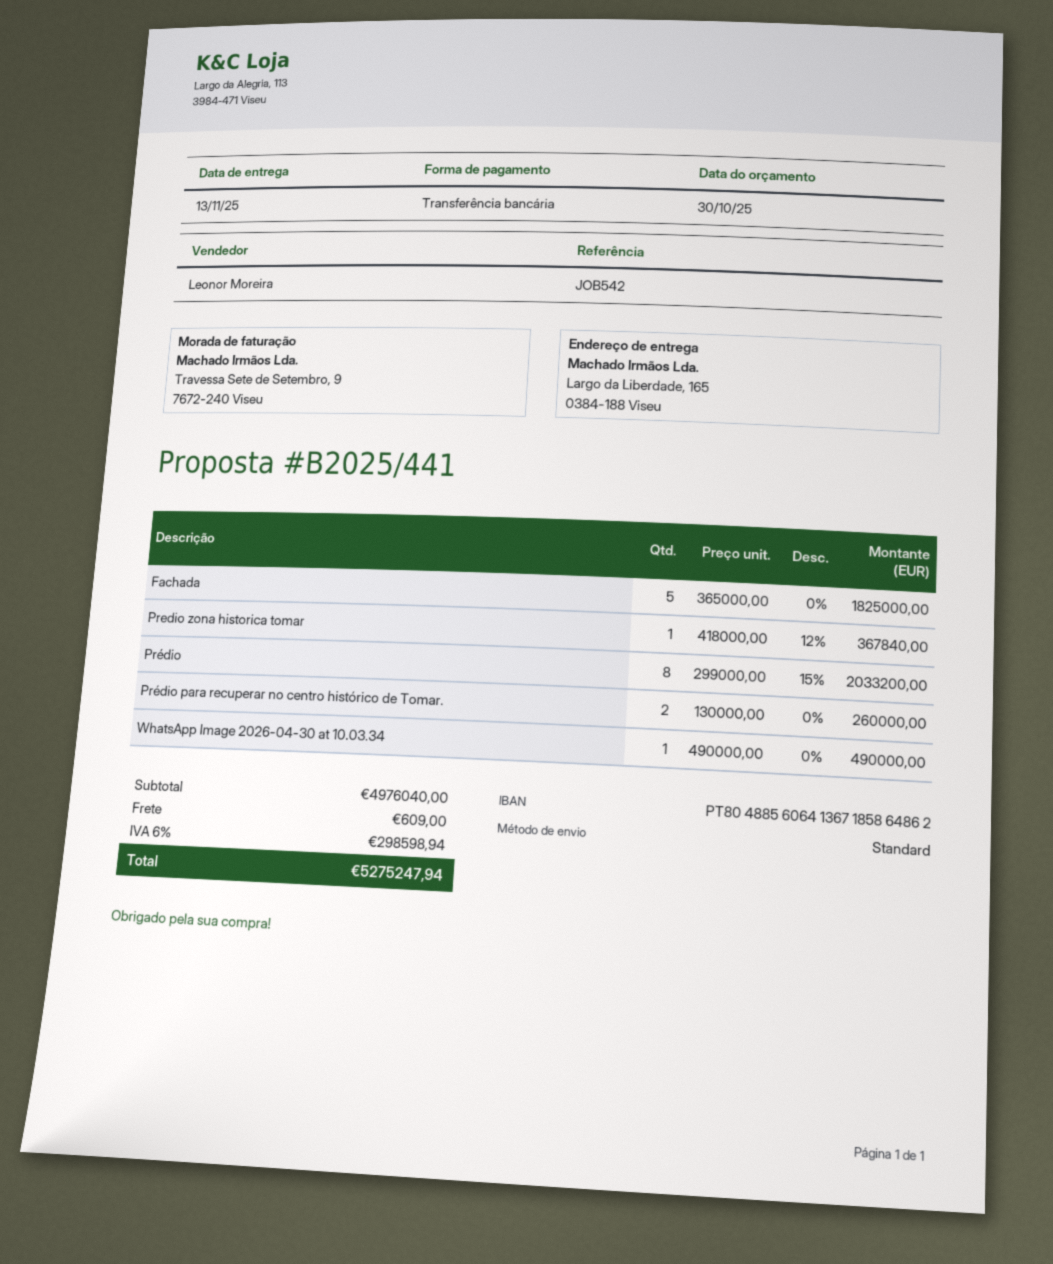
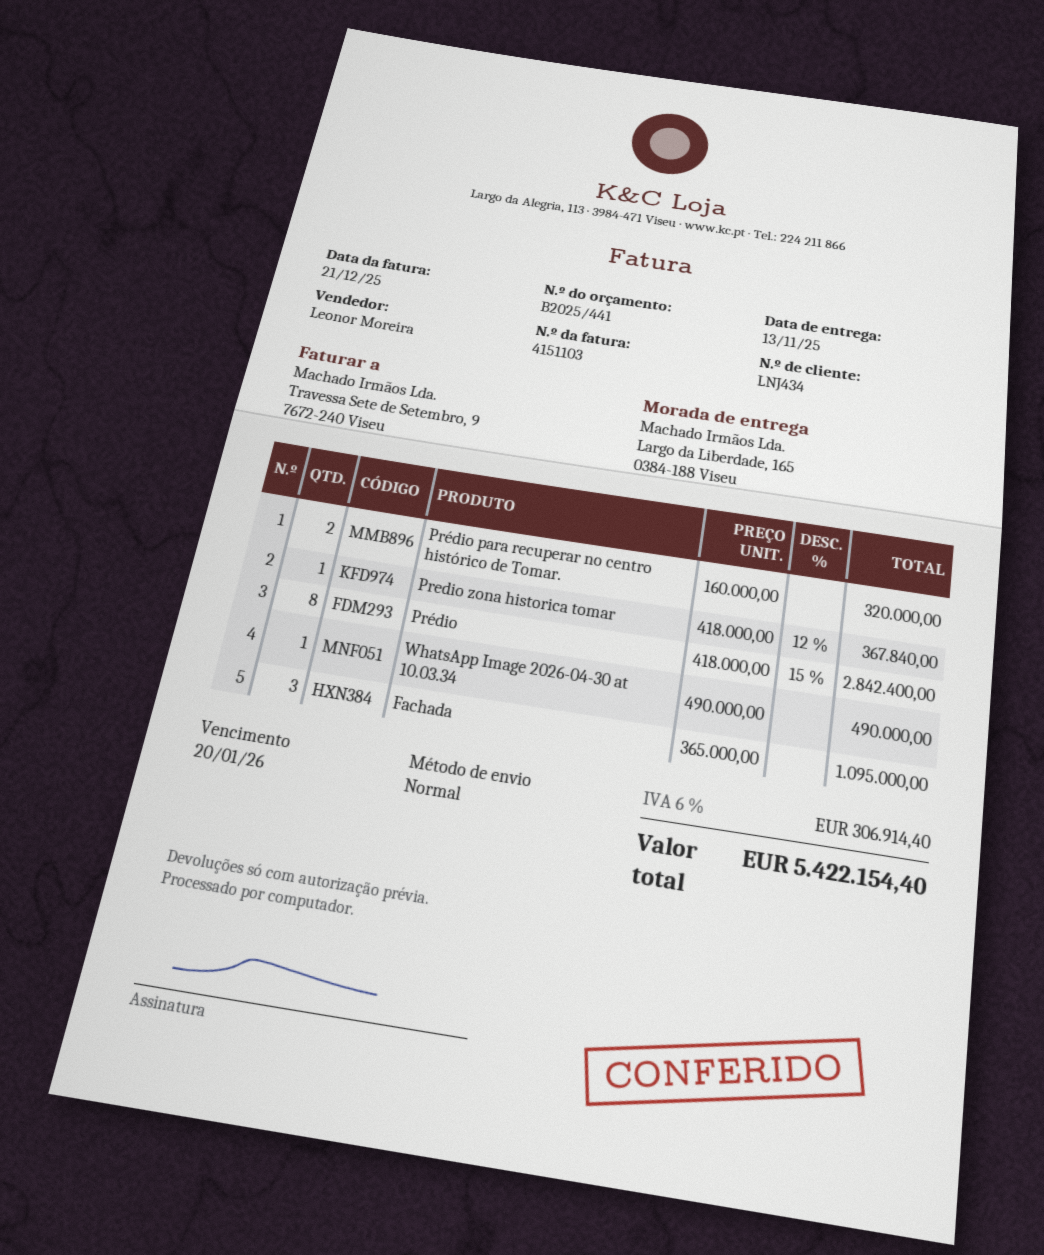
Fachada: 5 x 365000.00 = 1825000.00 -> 3 x 365000.00 = 1095000.00
Prédio: 8 x 299000.00 - 15% = 2033200.00 -> 8 x 418000.00 - 15% = 2842400.00
Prédio para recuperar no centro histórico de Tomar.: 2 x 130000.00 = 260000.00 -> 2 x 160000.00 = 320000.00
shipping: 609.00 -> none
tax: 6% = 298598.94 -> 6% = 306914.40
total: 5275247.94 -> 5422154.40

